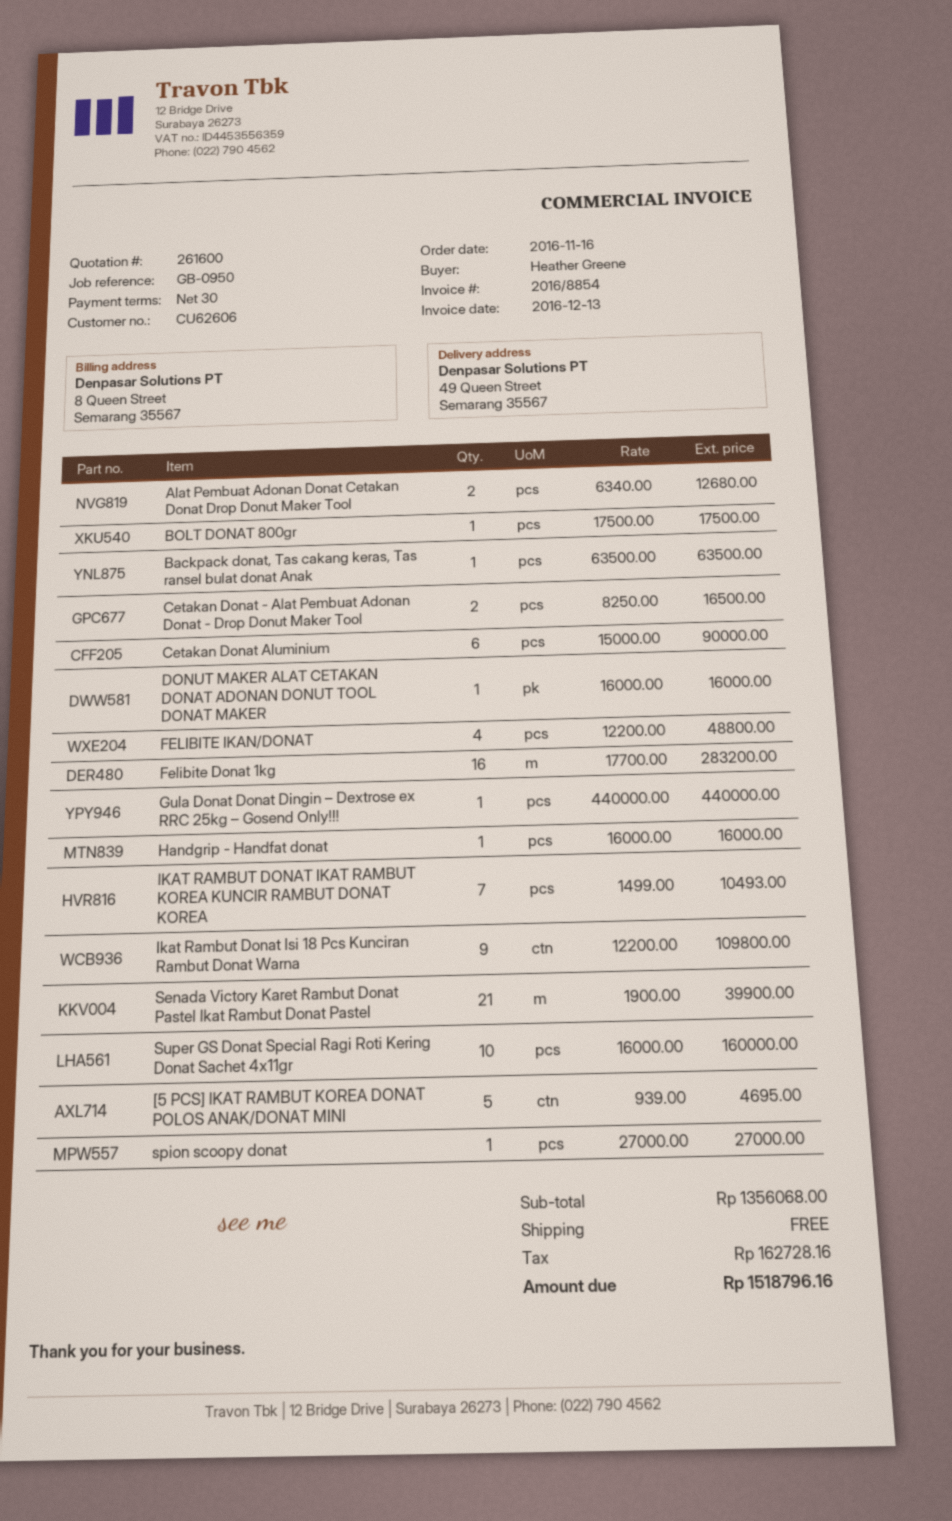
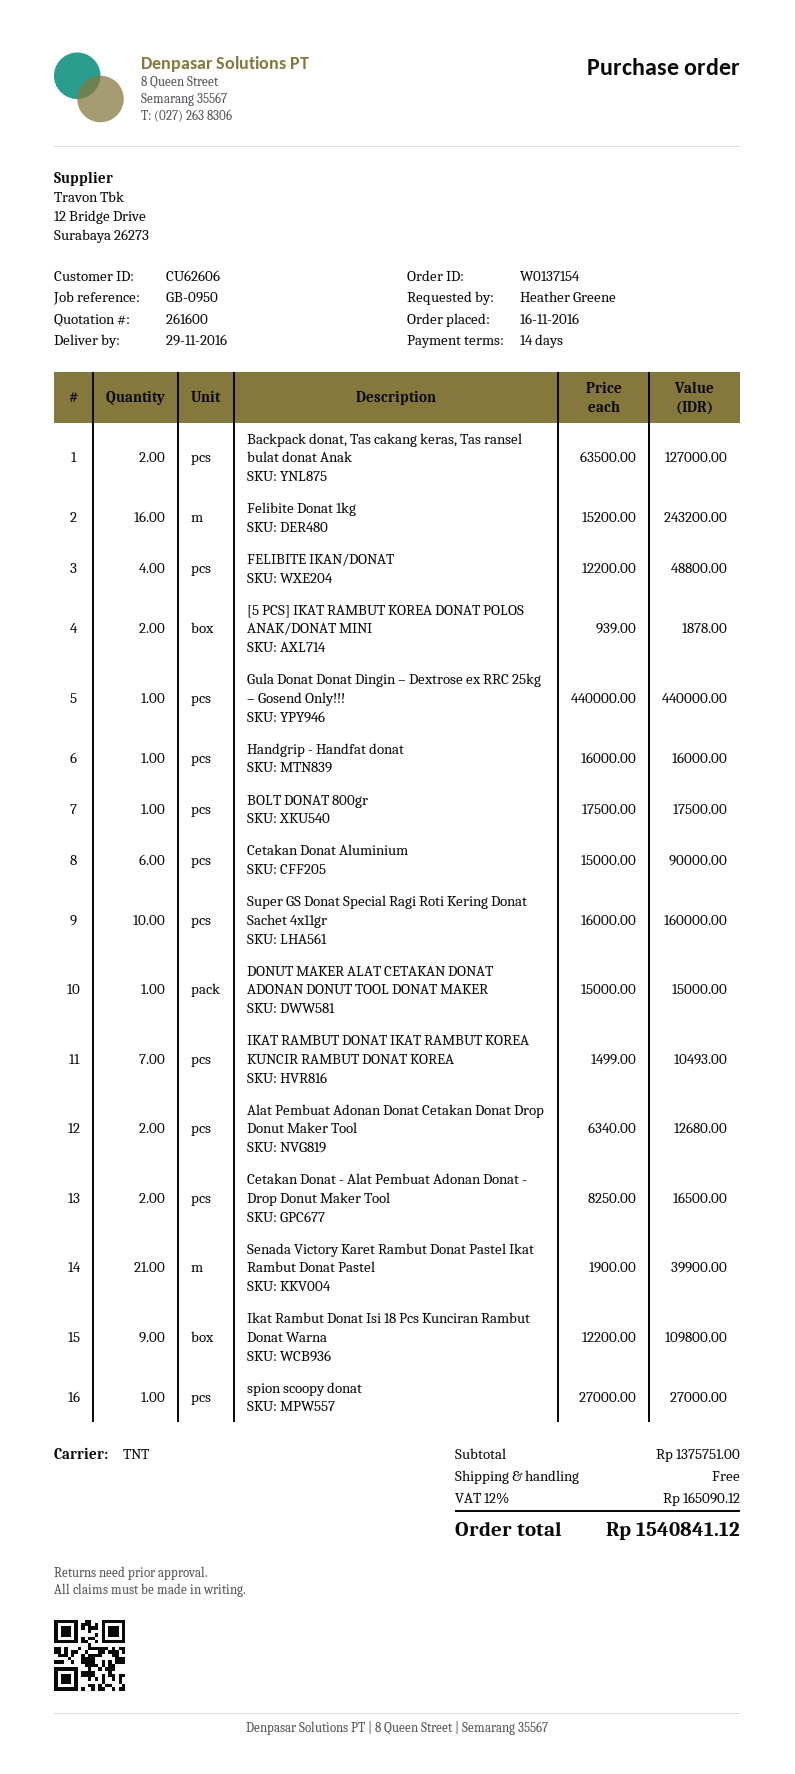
payment terms: 30 days -> 14 days
Backpack donat, Tas cakang keras, Tas ransel bulat donat Anak: 1 x 63500.00 = 63500.00 -> 2 x 63500.00 = 127000.00
DONUT MAKER ALAT CETAKAN DONAT ADONAN DONUT TOOL DONAT MAKER: 1 x 16000.00 = 16000.00 -> 1 x 15000.00 = 15000.00
Felibite Donat 1kg: 16 x 17700.00 = 283200.00 -> 16 x 15200.00 = 243200.00
[5 PCS] IKAT RAMBUT KOREA DONAT POLOS ANAK/DONAT MINI: 5 x 939.00 = 4695.00 -> 2 x 939.00 = 1878.00
subtotal: 1356068.00 -> 1375751.00
tax: 162728.16 -> 165090.12
total: 1518796.16 -> 1540841.12

